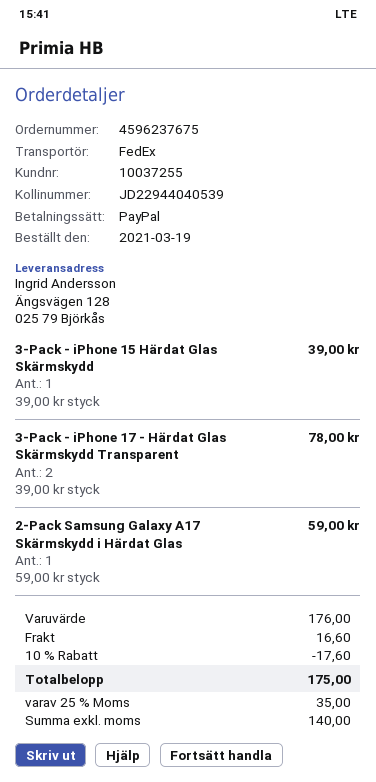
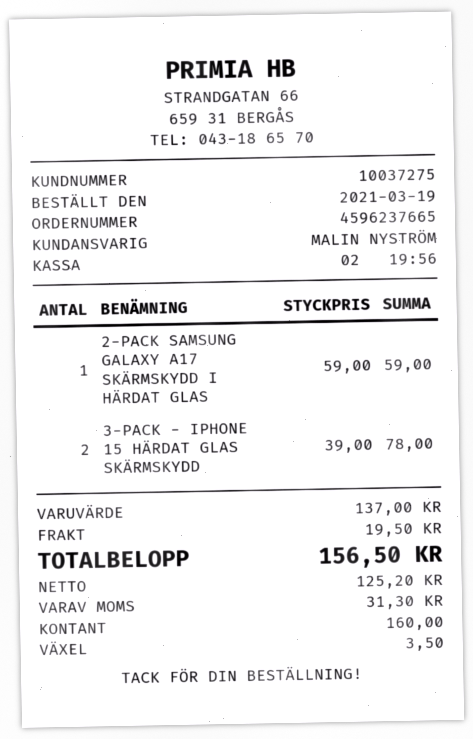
order number: 4596237675 -> 4596237665
customer number: 10037255 -> 10037275
payment method: PayPal -> cash
3-Pack - iPhone 15 Härdat Glas Skärmskydd: 1 x 39.00 = 39.00 -> 2 x 39.00 = 78.00
3-Pack - iPhone 17 - Härdat Glas Skärmskydd Transparent: 2 x 39.00 = 78.00 -> none
subtotal: 176.00 -> 137.00
discount: 10% = 17.60 -> none
shipping: 16.60 -> 19.50
net: 140.00 -> 125.20
tax: 35.00 -> 31.30
total: 175.00 -> 156.50

